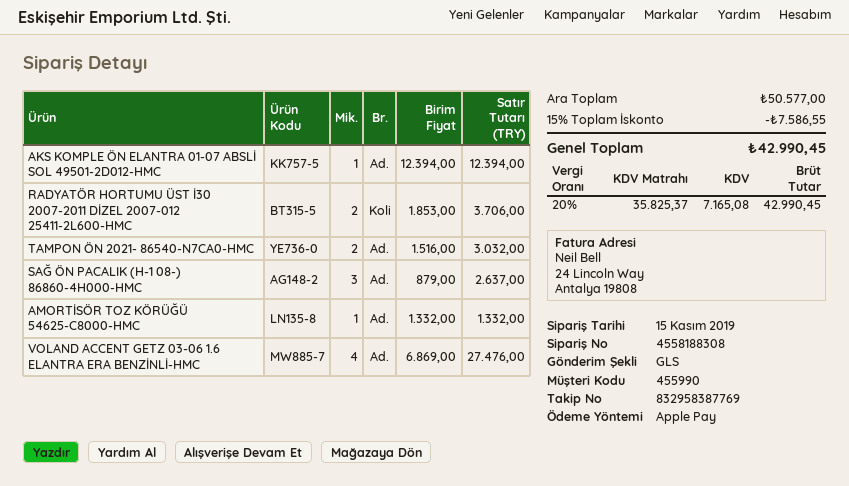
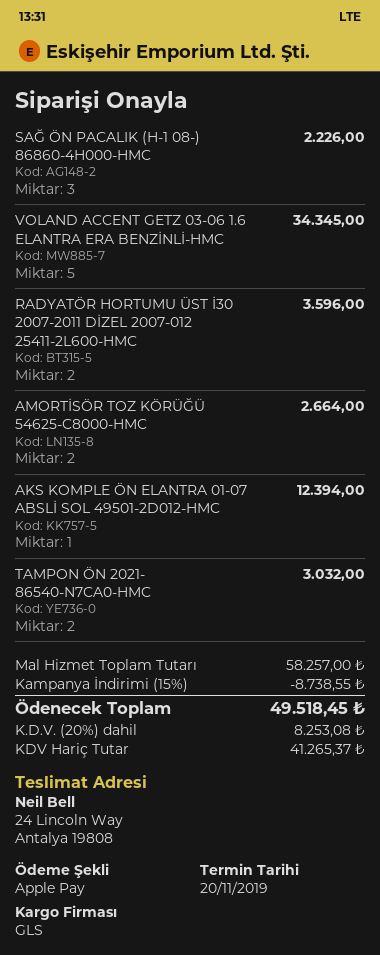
RADYATÖR HORTUMU ÜST İ30 2007-2011 DİZEL 2007-012 25411-2L600-HMC: 2 for 3706.00 -> 2 for 3596.00
SAĞ ÖN PACALIK (H-1 08-) 86860-4H000-HMC: 3 for 2637.00 -> 3 for 2226.00
AMORTİSÖR TOZ KÖRÜĞÜ 54625-C8000-HMC: 1 for 1332.00 -> 2 for 2664.00
VOLAND ACCENT GETZ 03-06 1.6 ELANTRA ERA BENZİNLİ-HMC: 4 for 27476.00 -> 5 for 34345.00
subtotal: 50577.00 -> 58257.00
discount: 15% = 7586.55 -> 15% = 8738.55
net: 35825.37 -> 41265.37
tax: 20% = 7165.08 -> 20% = 8253.08
total: 42990.45 -> 49518.45

